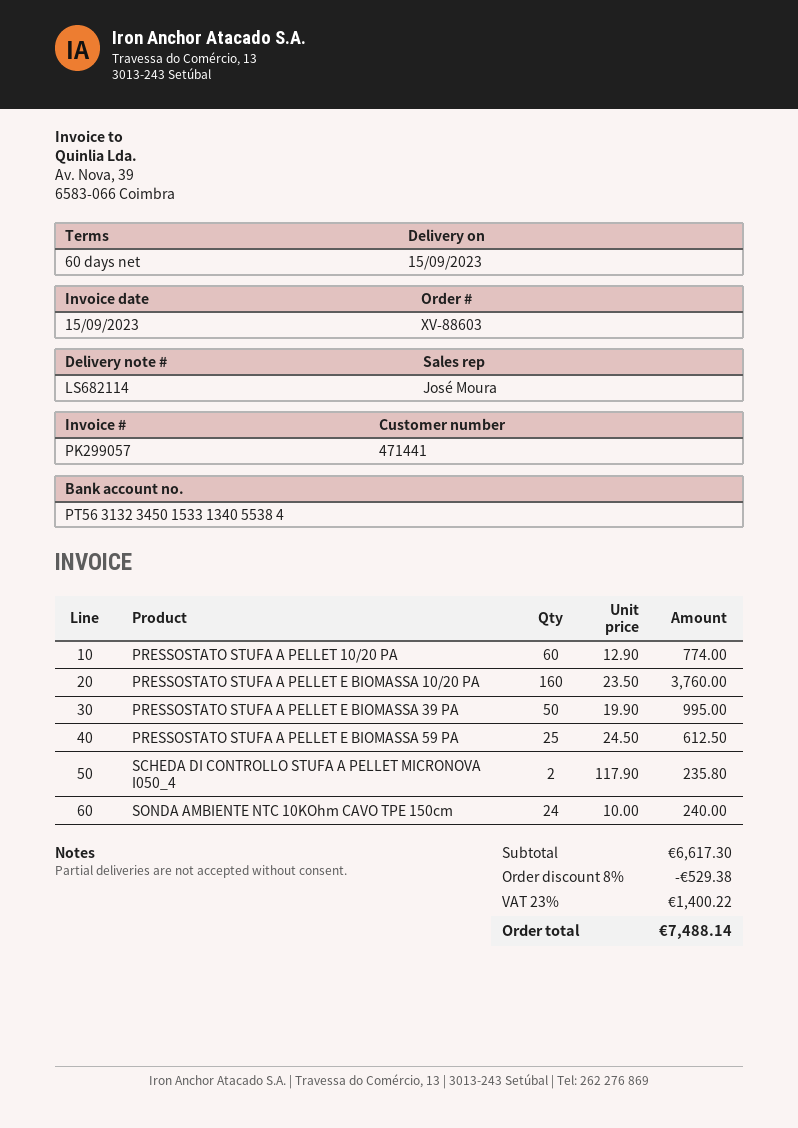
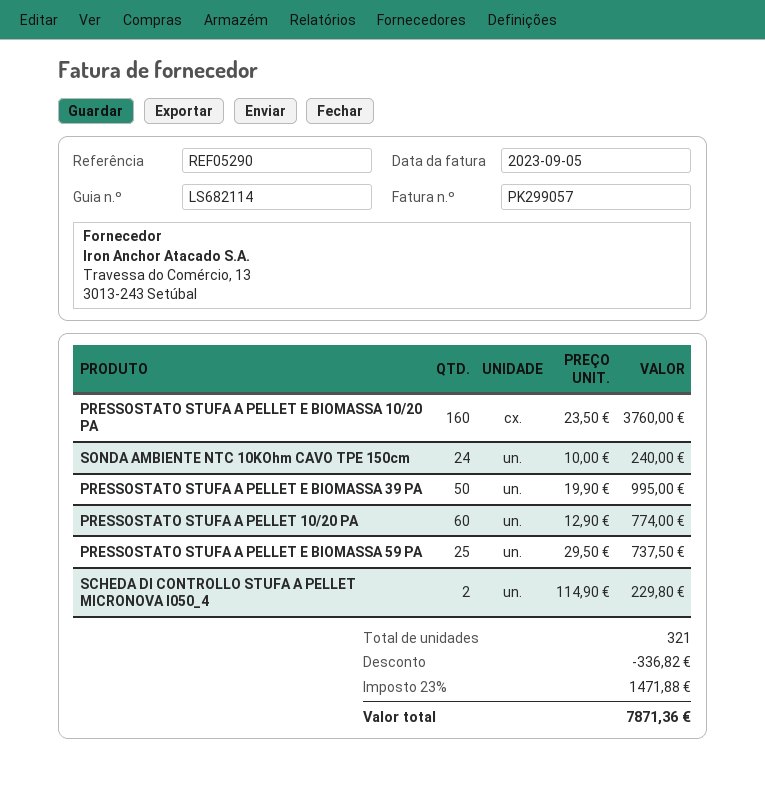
invoice date: 2023-09-15 -> 2023-09-05
PRESSOSTATO STUFA A PELLET E BIOMASSA 59 PA: 25 x 24.50 = 612.50 -> 25 x 29.50 = 737.50
SCHEDA DI CONTROLLO STUFA A PELLET MICRONOVA I050_4: 2 x 117.90 = 235.80 -> 2 x 114.90 = 229.80
discount: 529.38 -> 336.82
tax: 23% = 1400.22 -> 23% = 1471.88
total: 7488.14 -> 7871.36

